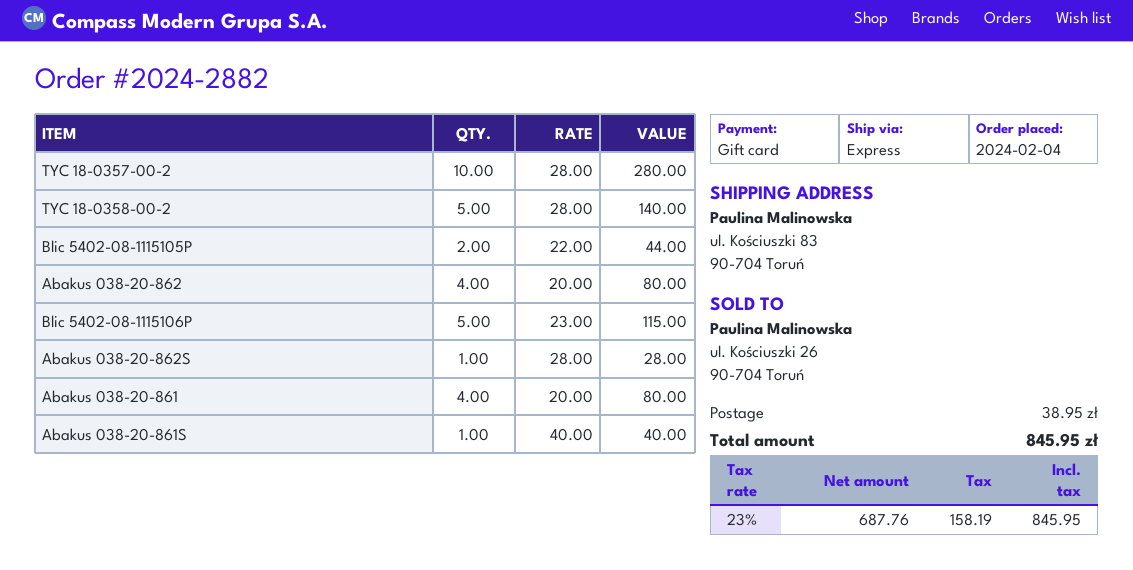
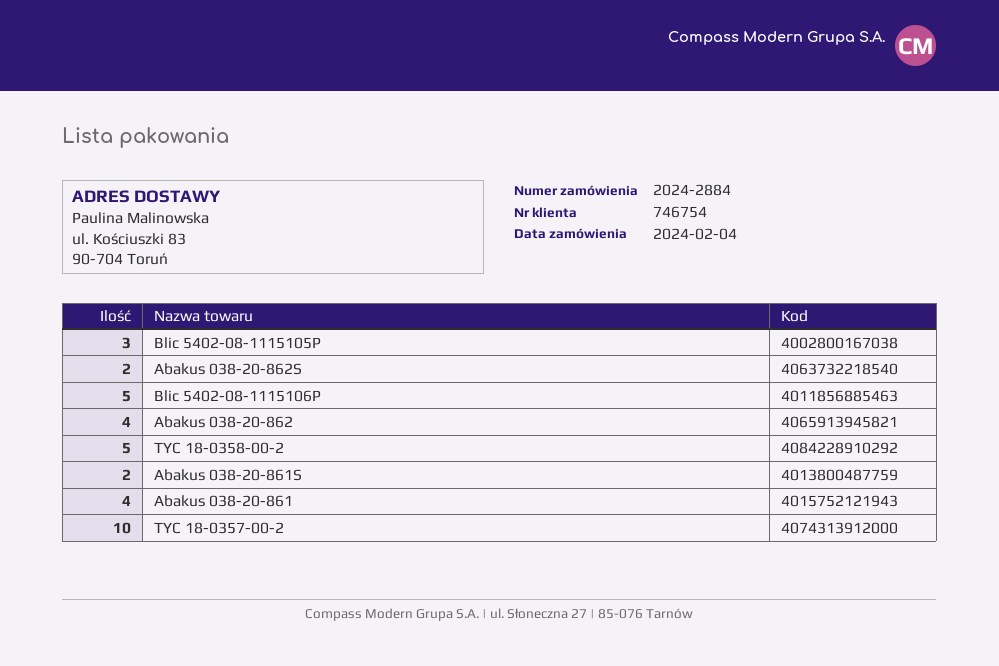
order number: 2024-2882 -> 2024-2884
Blic 5402-08-1115105P: 2 -> 3
Abakus 038-20-862S: 1 -> 2
Abakus 038-20-861S: 1 -> 2

